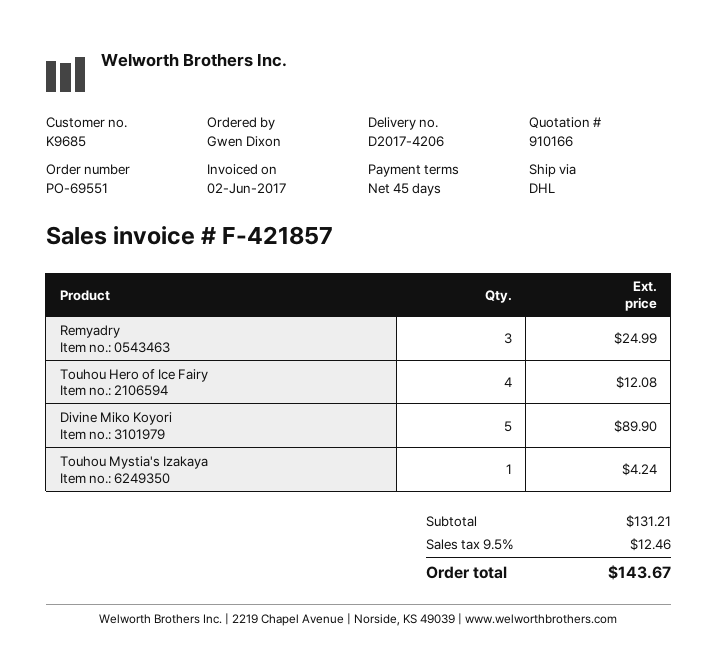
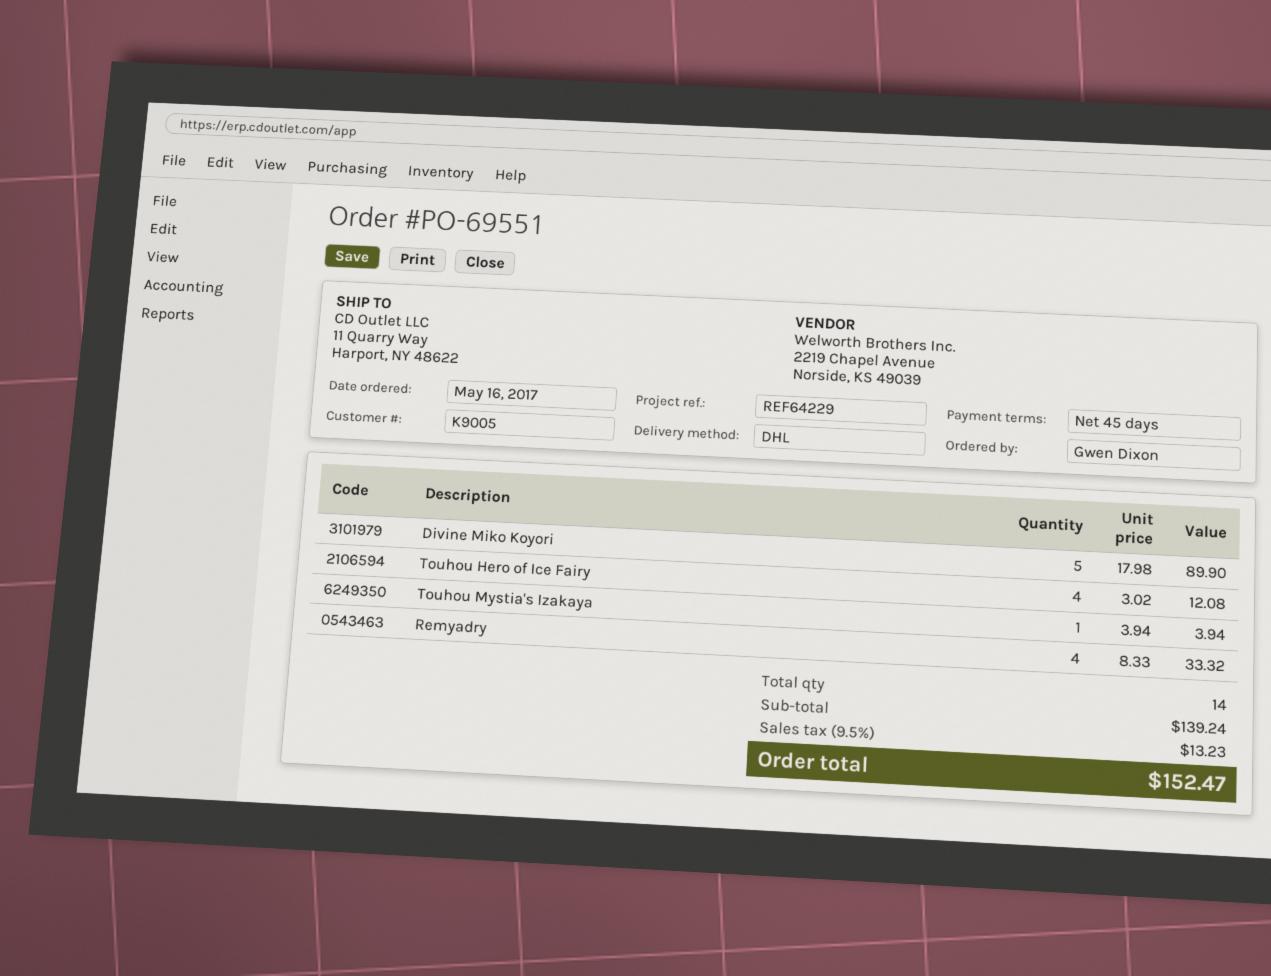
customer number: K9685 -> K9005
Remyadry: 3 for 24.99 -> 4 for 33.32
Touhou Mystia's Izakaya: 1 for 4.24 -> 1 for 3.94
subtotal: 131.21 -> 139.24
tax: 9.5% = 12.46 -> 9.5% = 13.23
total: 143.67 -> 152.47

